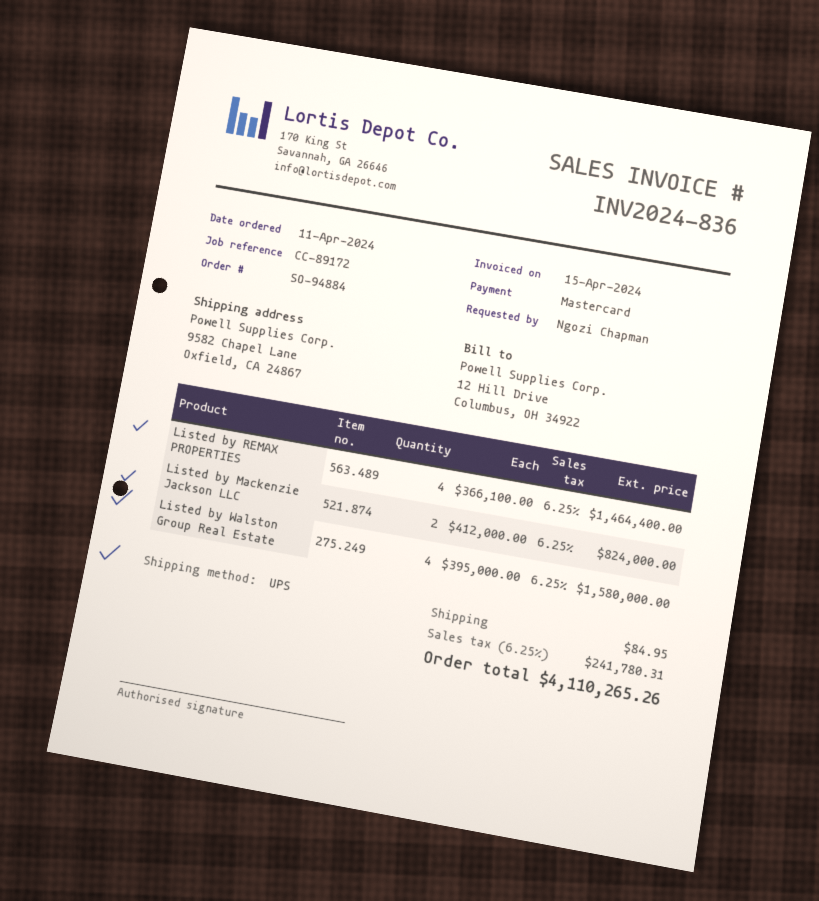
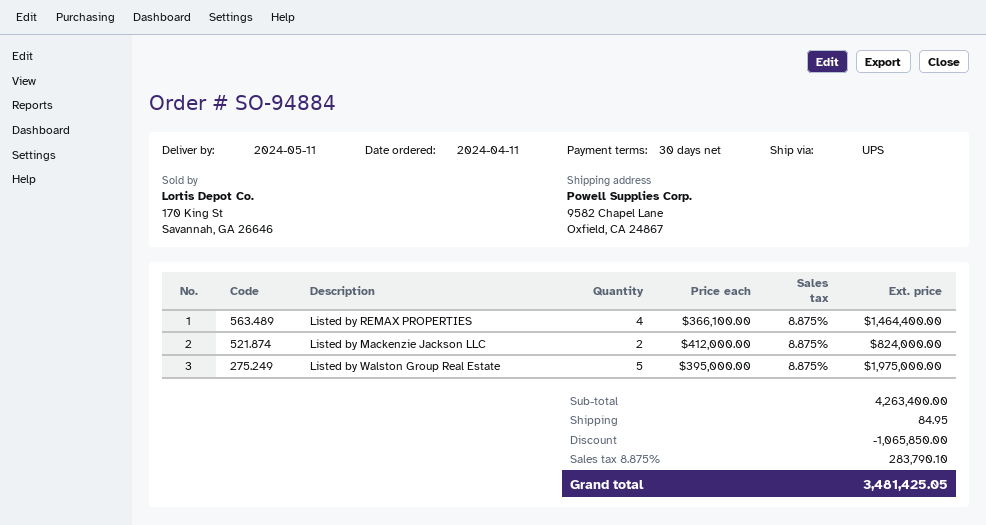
Listed by Walston Group Real Estate: 4 x 395000.00 = 1580000.00 -> 5 x 395000.00 = 1975000.00
discount: none -> 1065850.00
tax: 6.25% = 241780.31 -> 8.875% = 283790.10
total: 4110265.26 -> 3481425.05

